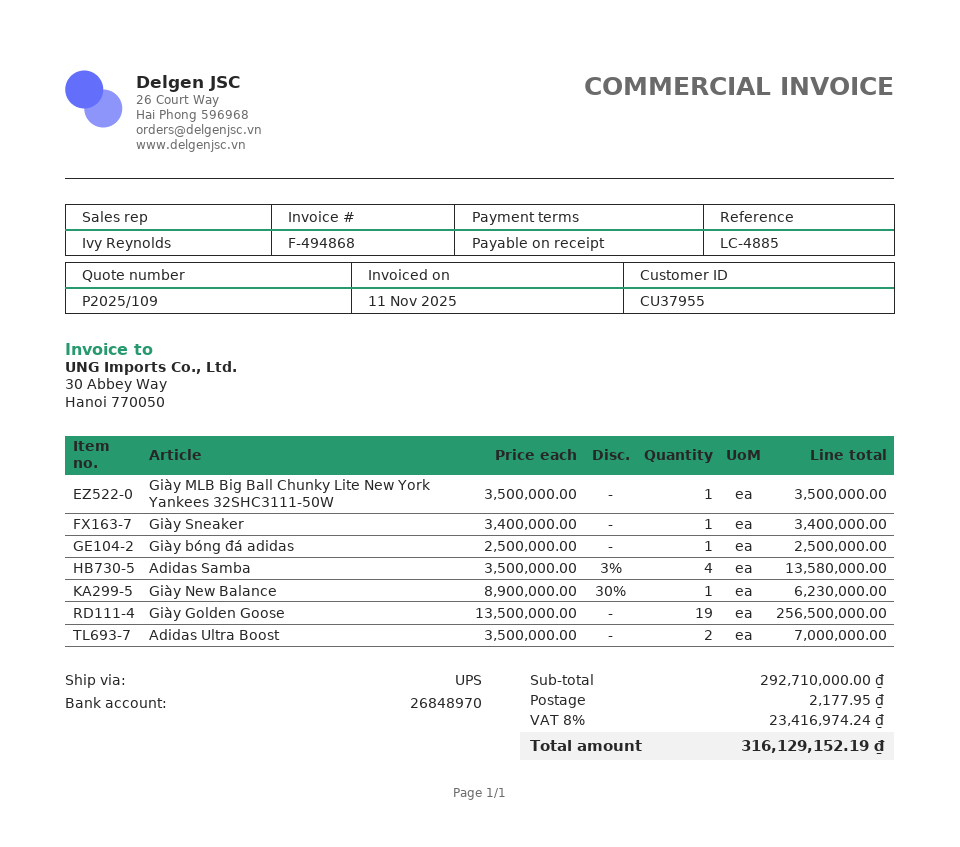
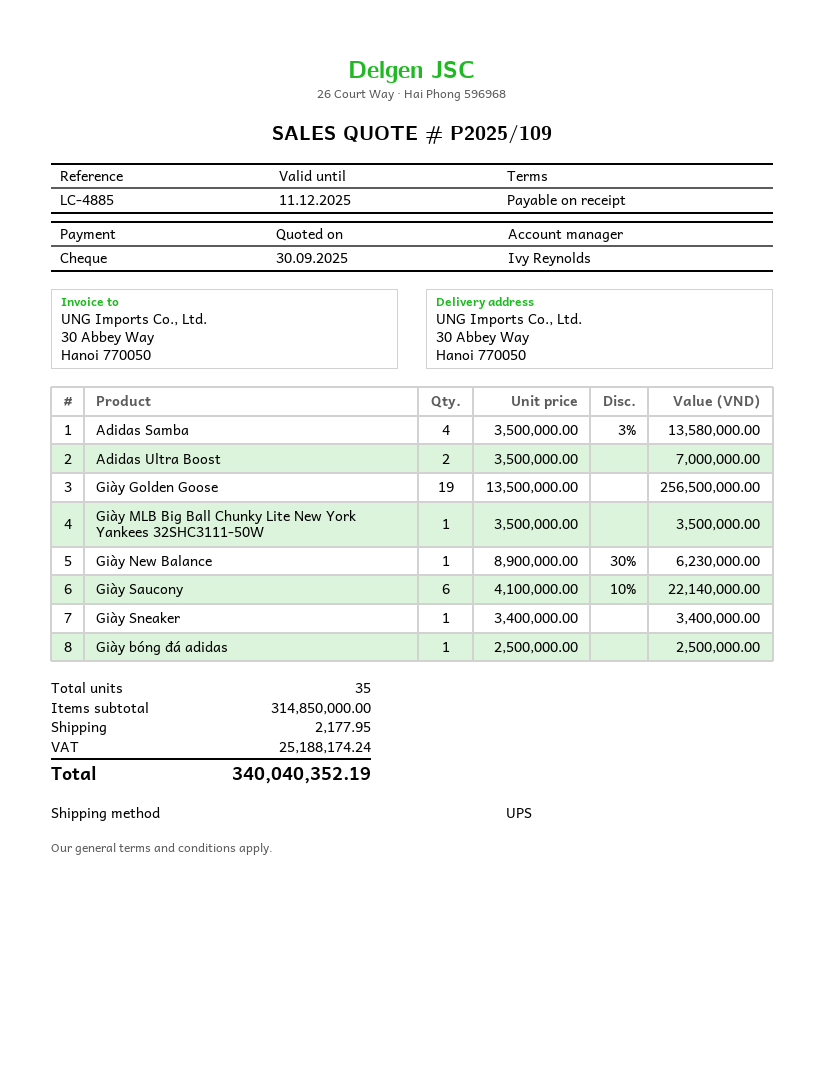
Giày Saucony: none -> 6 x 4100000.00 - 10% = 22140000.00
subtotal: 292710000.00 -> 314850000.00
tax: 23416974.24 -> 25188174.24
total: 316129152.19 -> 340040352.19

